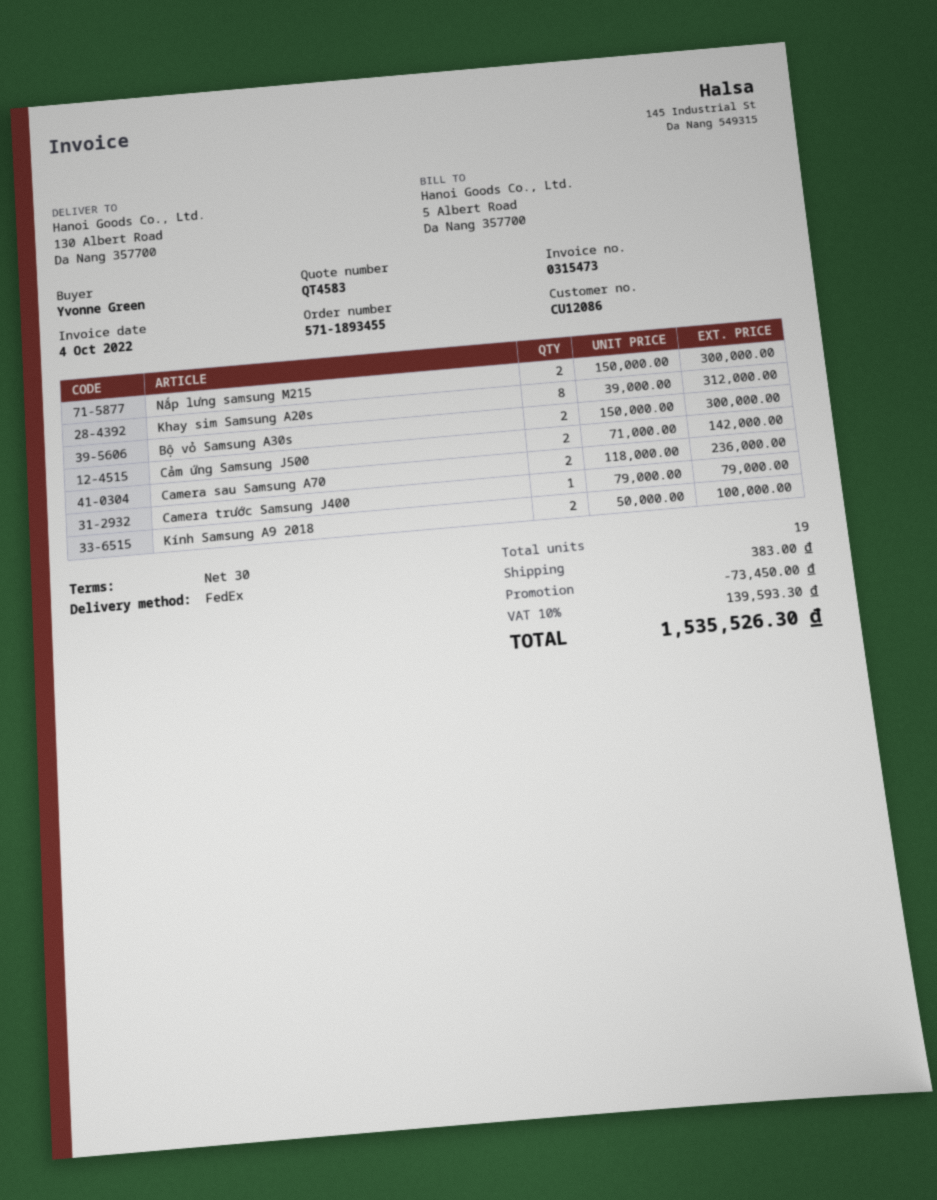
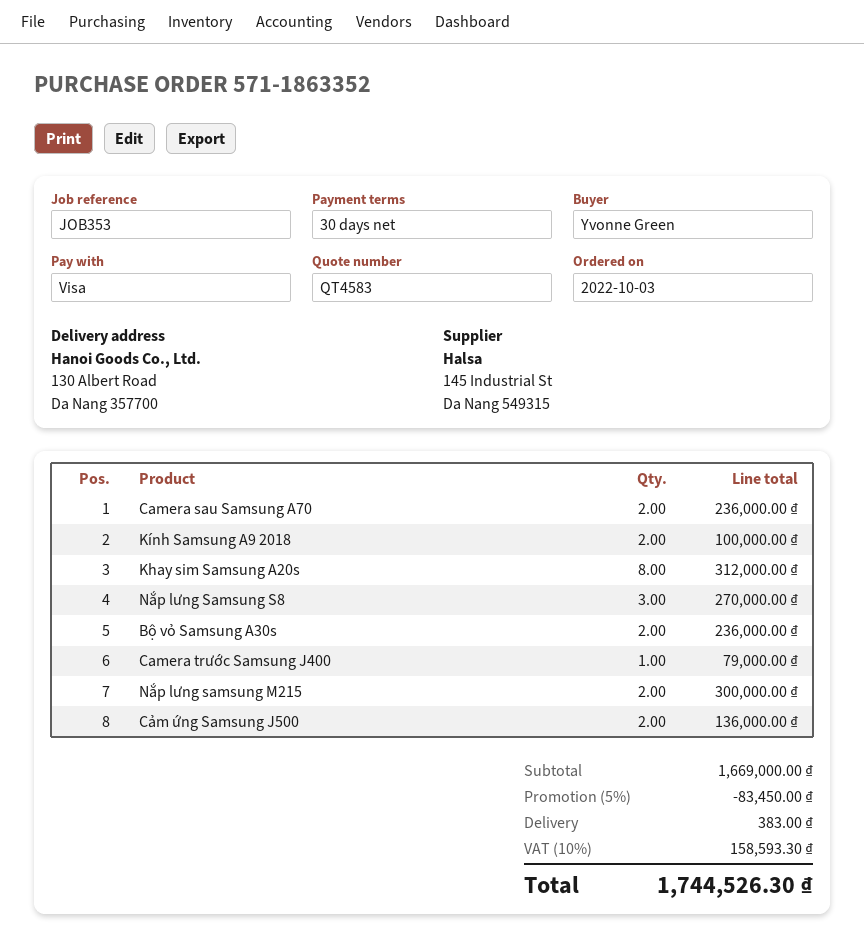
order number: 571-1893455 -> 571-1863352
Bộ vỏ Samsung A30s: 2 for 300000.00 -> 2 for 236000.00
Cảm ứng Samsung J500: 2 for 142000.00 -> 2 for 136000.00
Nắp lưng Samsung S8: none -> 3 for 270000.00
discount: 73450.00 -> 83450.00
tax: 10% = 139593.30 -> 10% = 158593.30
total: 1535526.30 -> 1744526.30

